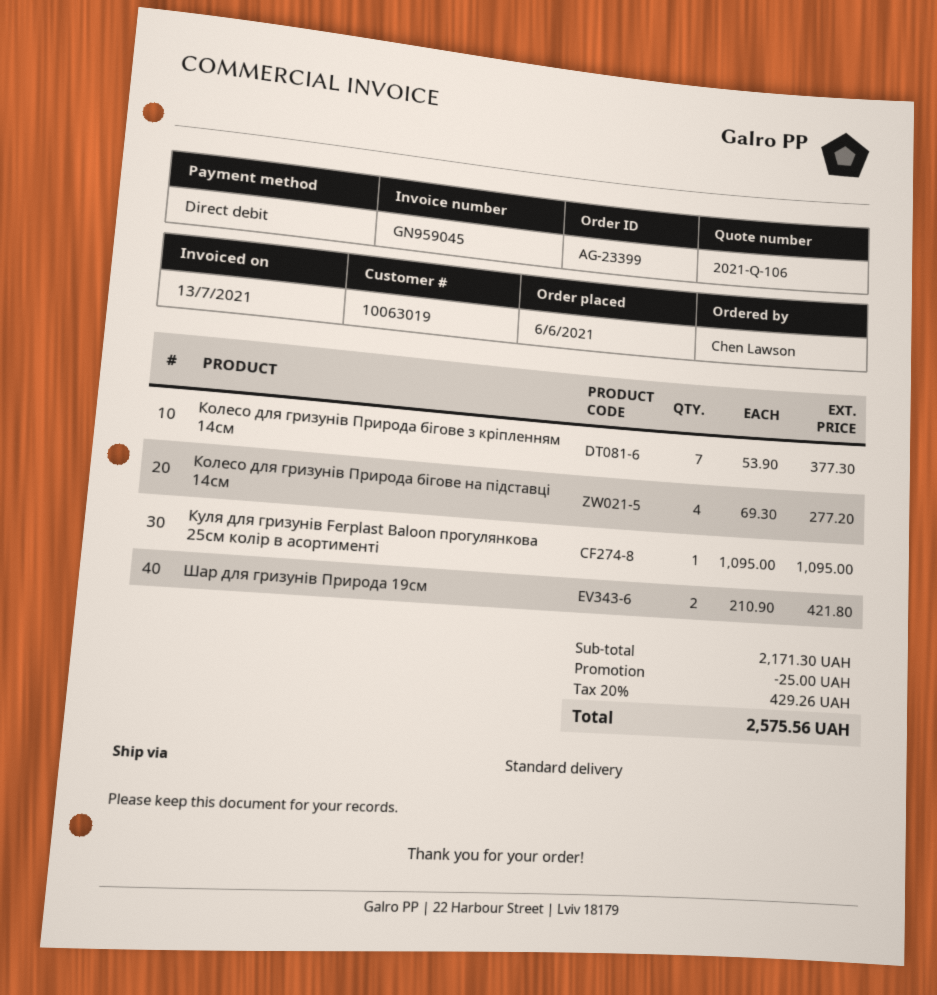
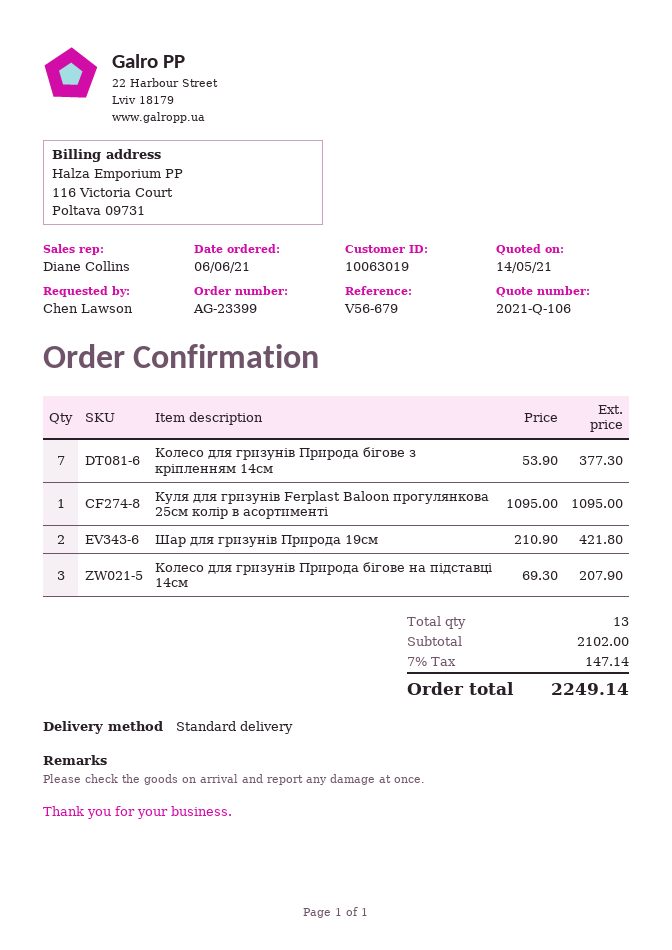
Колесо для гризунів Природа бігове на підставці 14см: 4 x 69.30 = 277.20 -> 3 x 69.30 = 207.90
subtotal: 2171.30 -> 2102.00
discount: 25.00 -> none
tax: 20% = 429.26 -> 7% = 147.14
total: 2575.56 -> 2249.14

